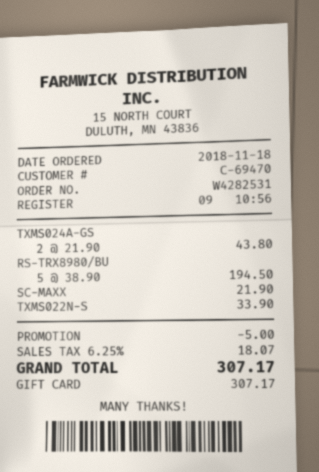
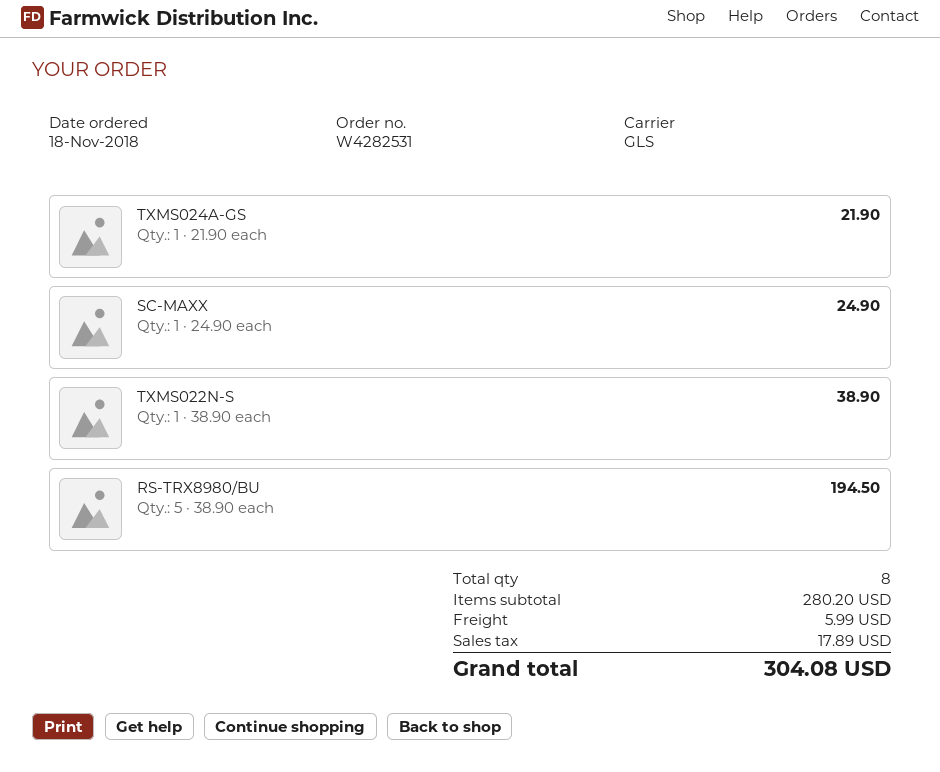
TXMS024A-GS: 2 x 21.90 = 43.80 -> 1 x 21.90 = 21.90
SC-MAXX: 1 x 21.90 = 21.90 -> 1 x 24.90 = 24.90
TXMS022N-S: 1 x 33.90 = 33.90 -> 1 x 38.90 = 38.90
discount: 5.00 -> none
shipping: none -> 5.99
tax: 18.07 -> 17.89
total: 307.17 -> 304.08

